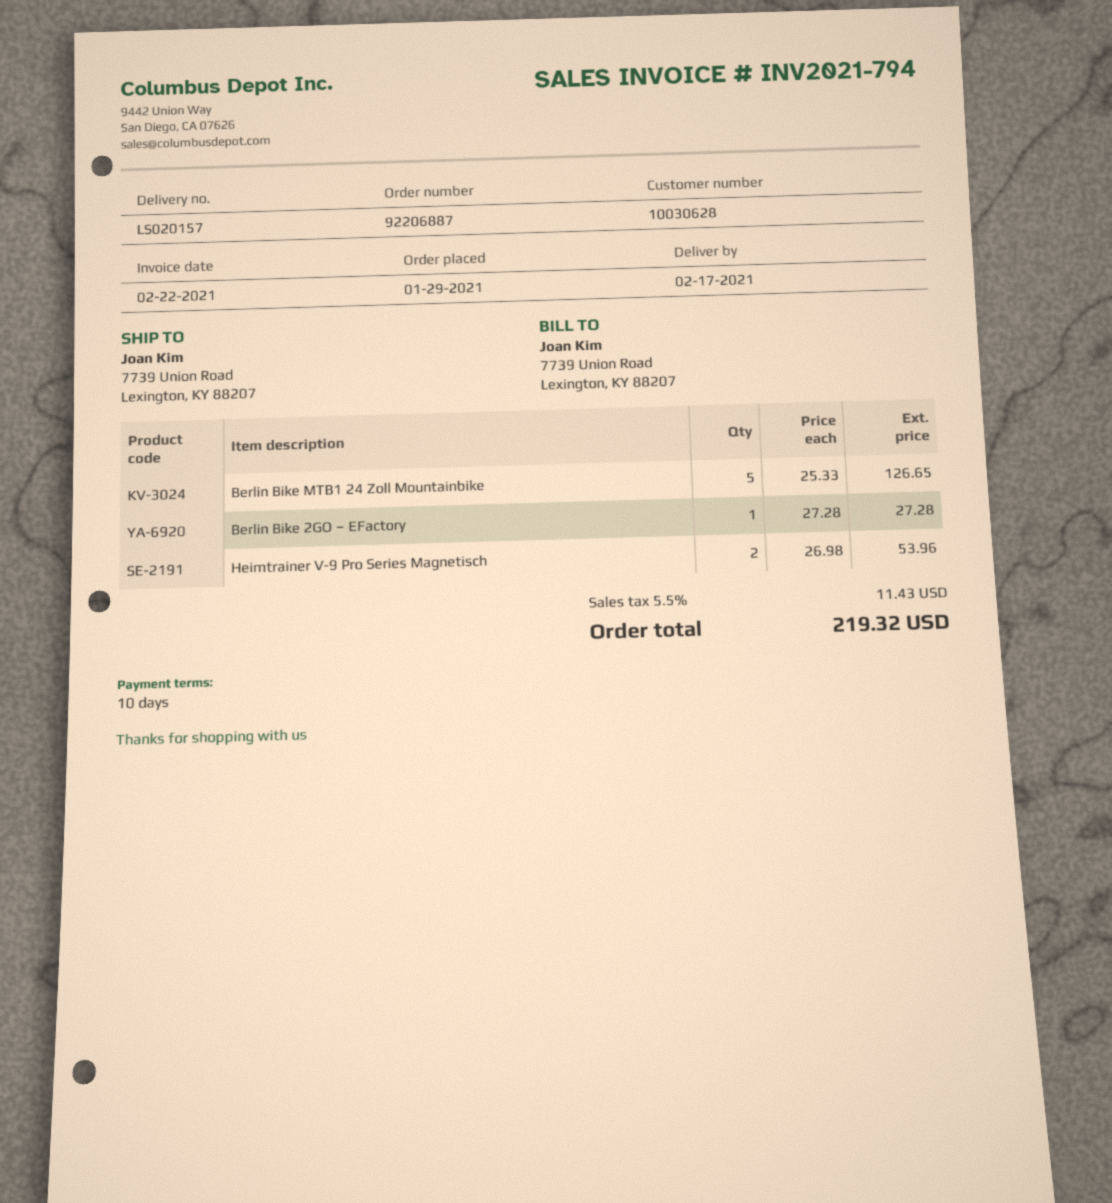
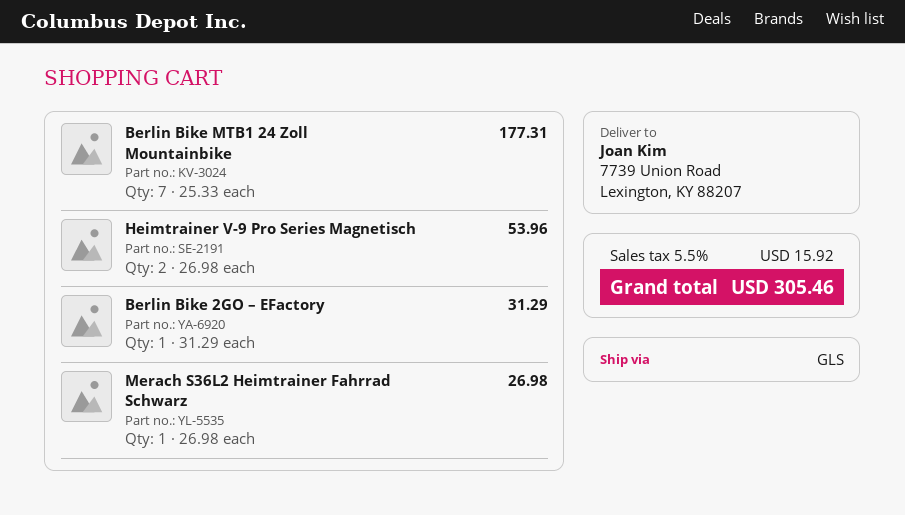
Berlin Bike MTB1 24 Zoll Mountainbike: 5 x 25.33 = 126.65 -> 7 x 25.33 = 177.31
Berlin Bike 2GO – EFactory: 1 x 27.28 = 27.28 -> 1 x 31.29 = 31.29
Merach S36L2 Heimtrainer Fahrrad Schwarz: none -> 1 x 26.98 = 26.98
tax: 5.5% = 11.43 -> 5.5% = 15.92
total: 219.32 -> 305.46

